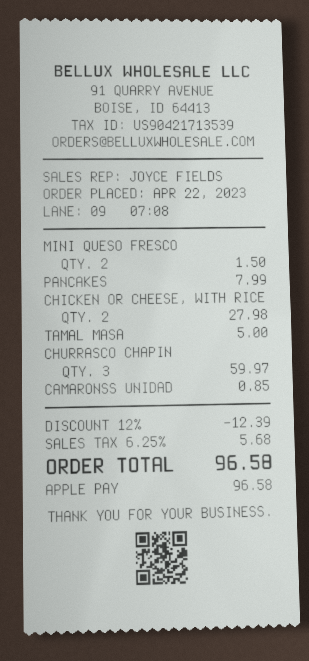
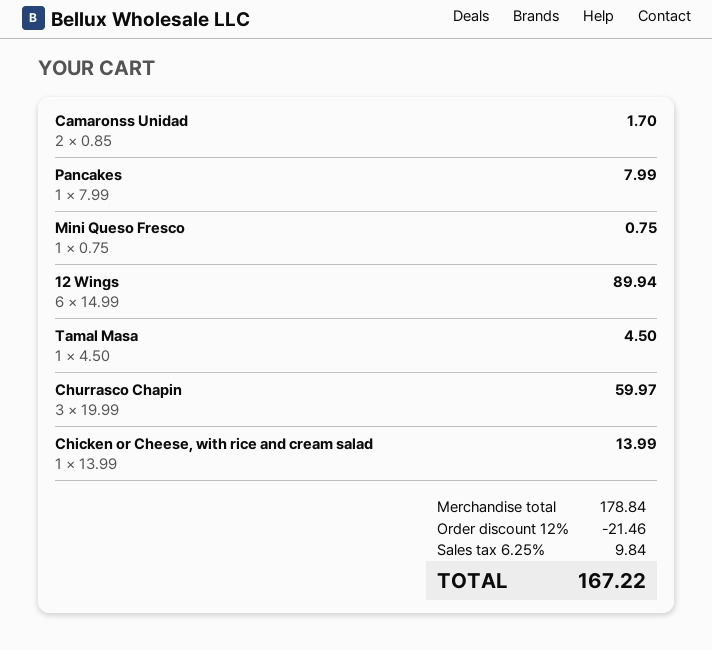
MINI QUESO FRESCO: 2 for 1.50 -> 1 for 0.75
CHICKEN OR CHEESE, WITH RICE: 2 for 27.98 -> 1 for 13.99
TAMAL MASA: 1 for 5.00 -> 1 for 4.50
CAMARONSS UNIDAD: 1 for 0.85 -> 2 for 1.70
12 Wings: none -> 6 for 89.94
discount: 12% = 12.39 -> 12% = 21.46
tax: 6.25% = 5.68 -> 6.25% = 9.84
total: 96.58 -> 167.22

